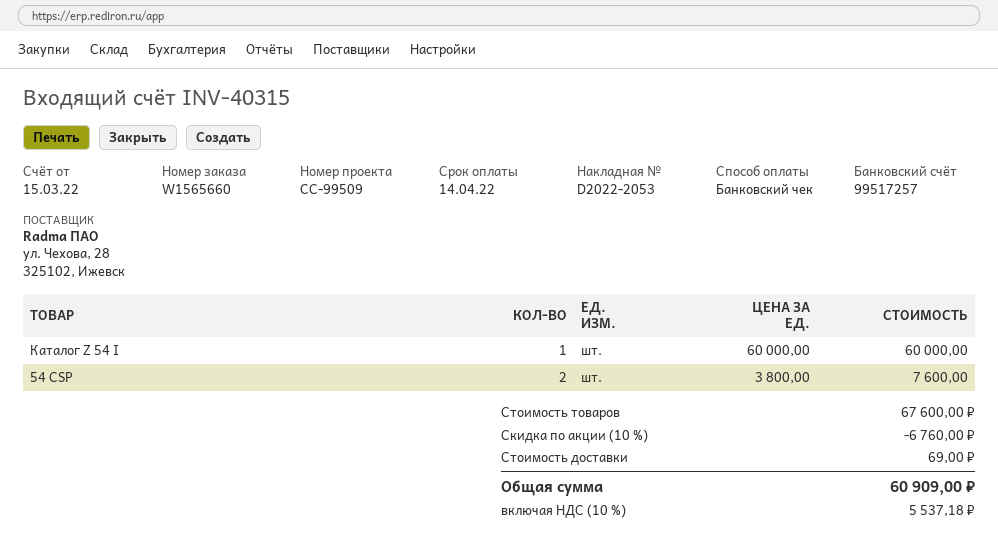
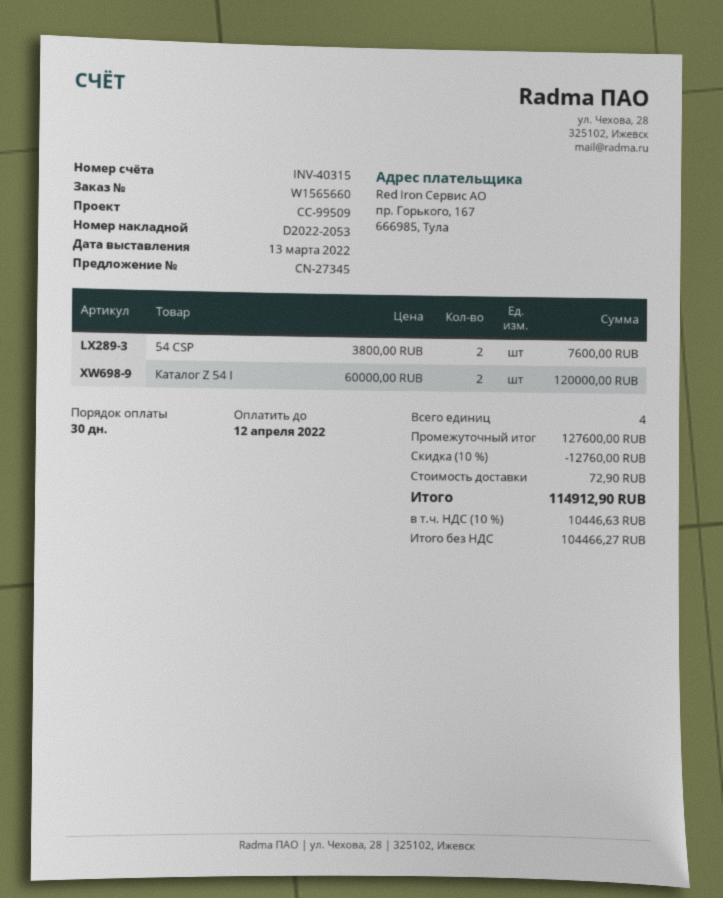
invoice date: 2022-03-15 -> 2022-03-13
due date: 2022-04-14 -> 2022-04-12
Каталог Z 54 I: 1 x 60000.00 = 60000.00 -> 2 x 60000.00 = 120000.00
subtotal: 67600.00 -> 127600.00
discount: 10% = 6760.00 -> 10% = 12760.00
shipping: 69.00 -> 72.90
tax: 10% = 5537.18 -> 10% = 10446.63
total: 60909.00 -> 114912.90

